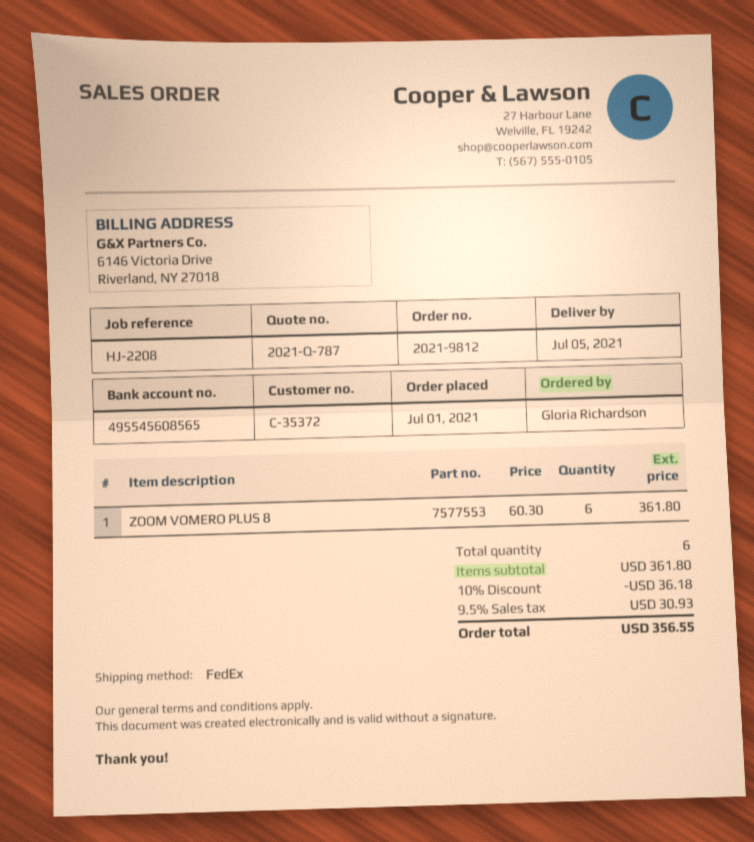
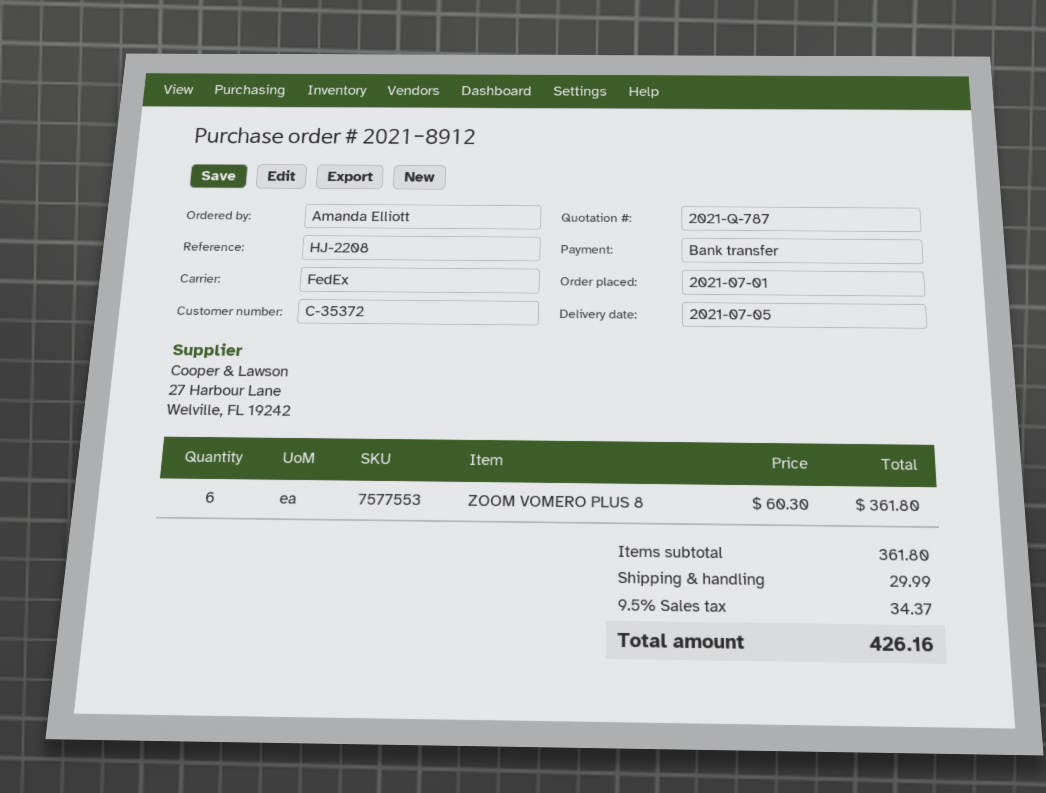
order number: 2021-9812 -> 2021-8912
ordered by: Gloria Richardson -> Amanda Elliott
discount: 10% = 36.18 -> none
shipping: none -> 29.99
tax: 9.5% = 30.93 -> 9.5% = 34.37
total: 356.55 -> 426.16

